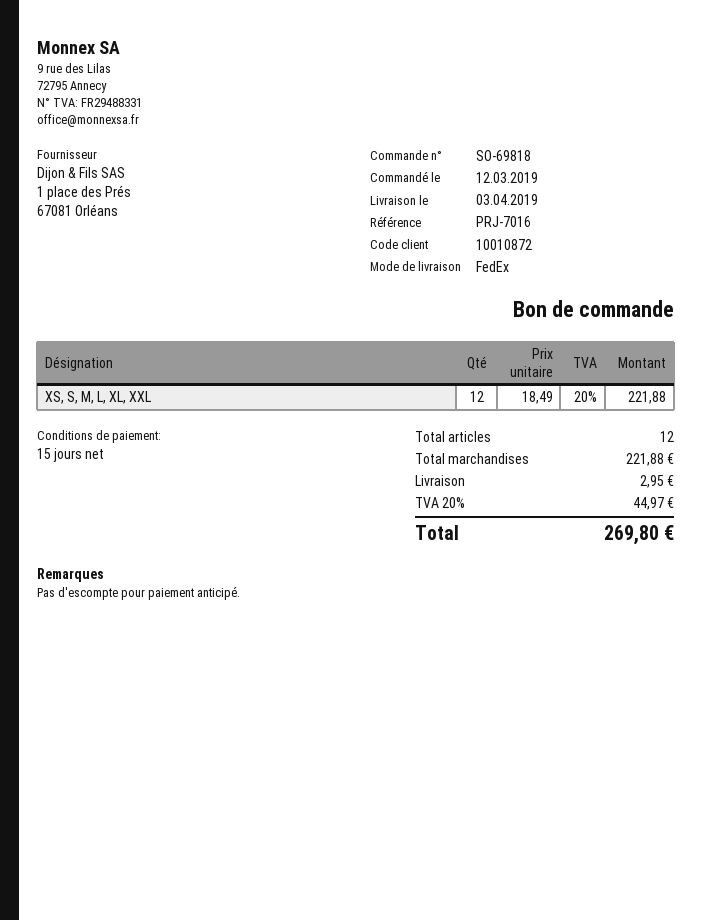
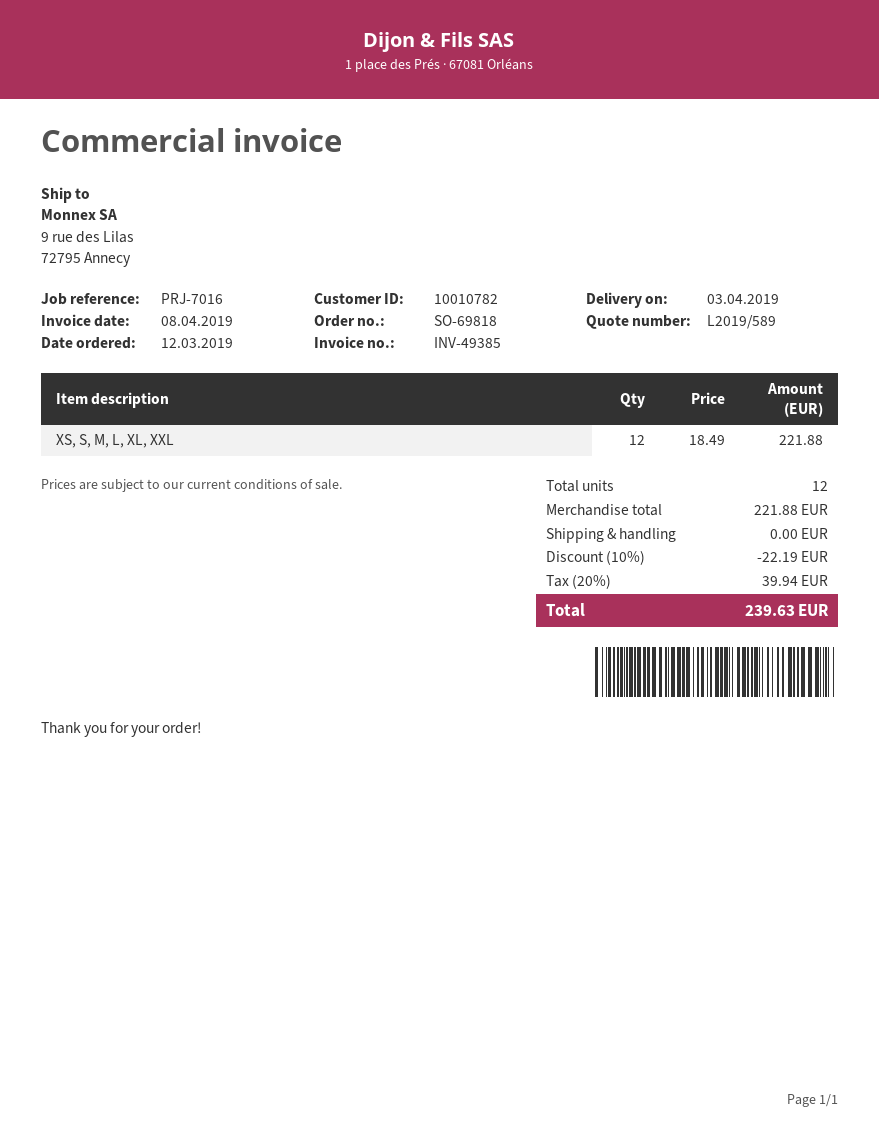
customer number: 10010872 -> 10010782
discount: none -> 10% = 22.19
shipping: 2.95 -> 0.00
tax: 20% = 44.97 -> 20% = 39.94
total: 269.80 -> 239.63

